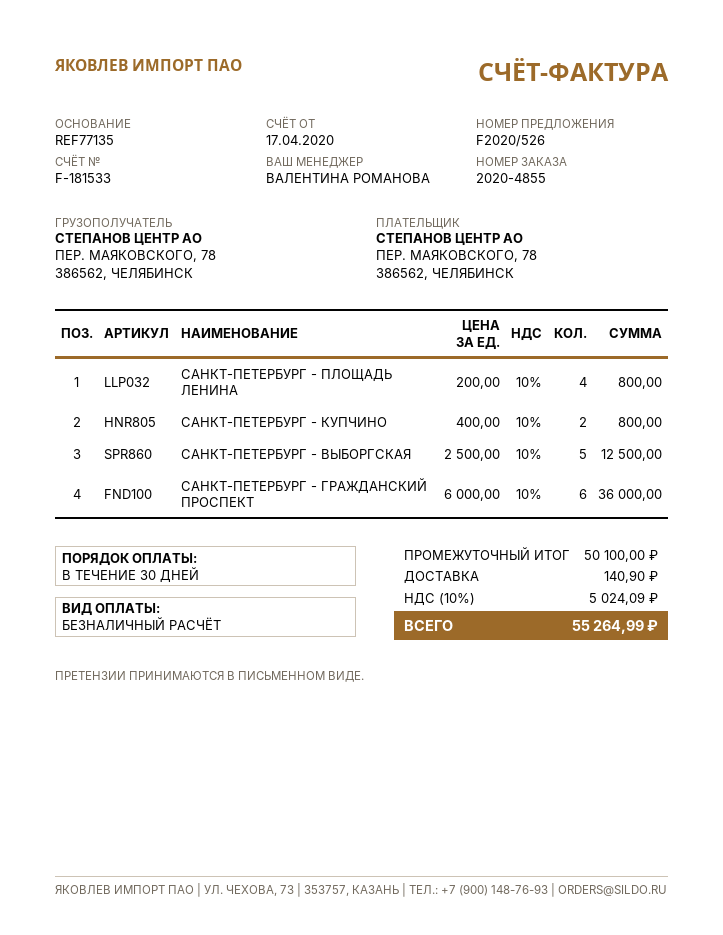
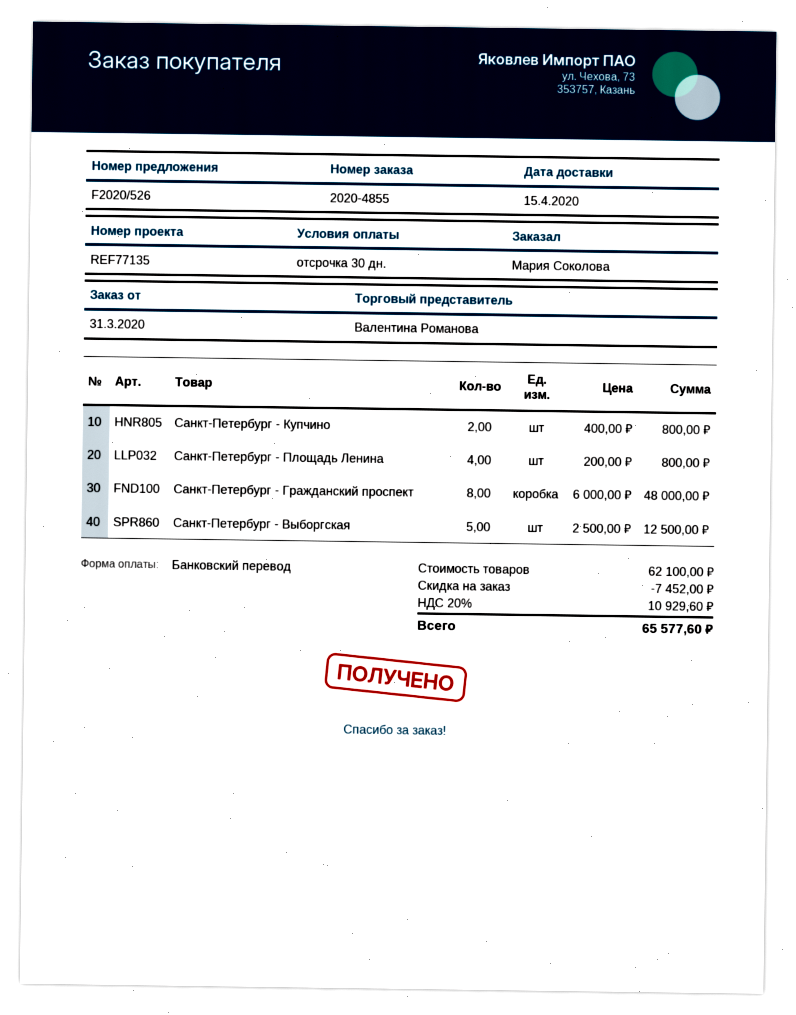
САНКТ-ПЕТЕРБУРГ - ГРАЖДАНСКИЙ ПРОСПЕКТ: 6 x 6000.00 = 36000.00 -> 8 x 6000.00 = 48000.00
subtotal: 50100.00 -> 62100.00
discount: none -> 7452.00
shipping: 140.90 -> none
tax: 10% = 5024.09 -> 20% = 10929.60
total: 55264.99 -> 65577.60

